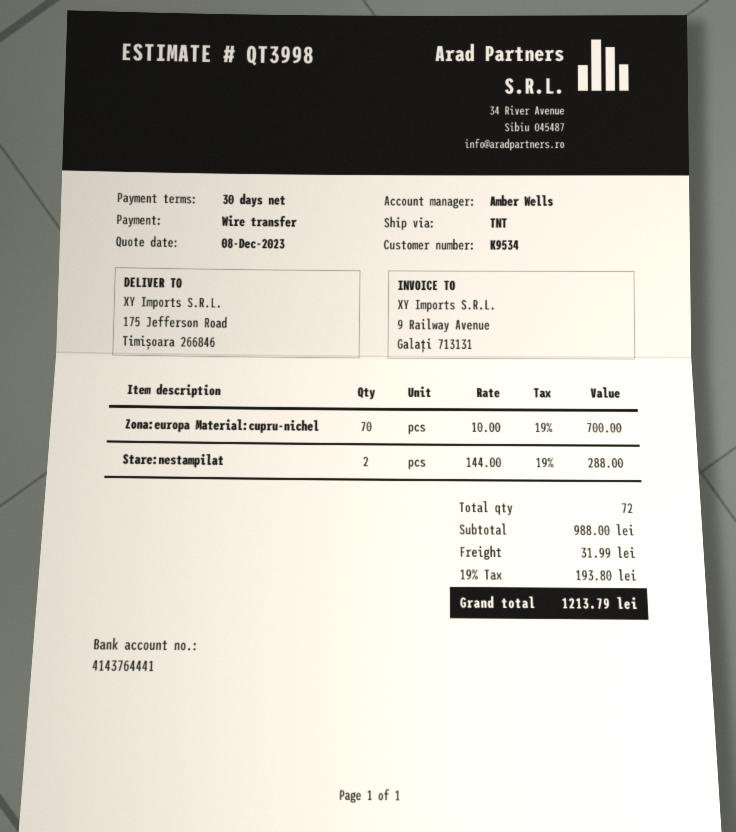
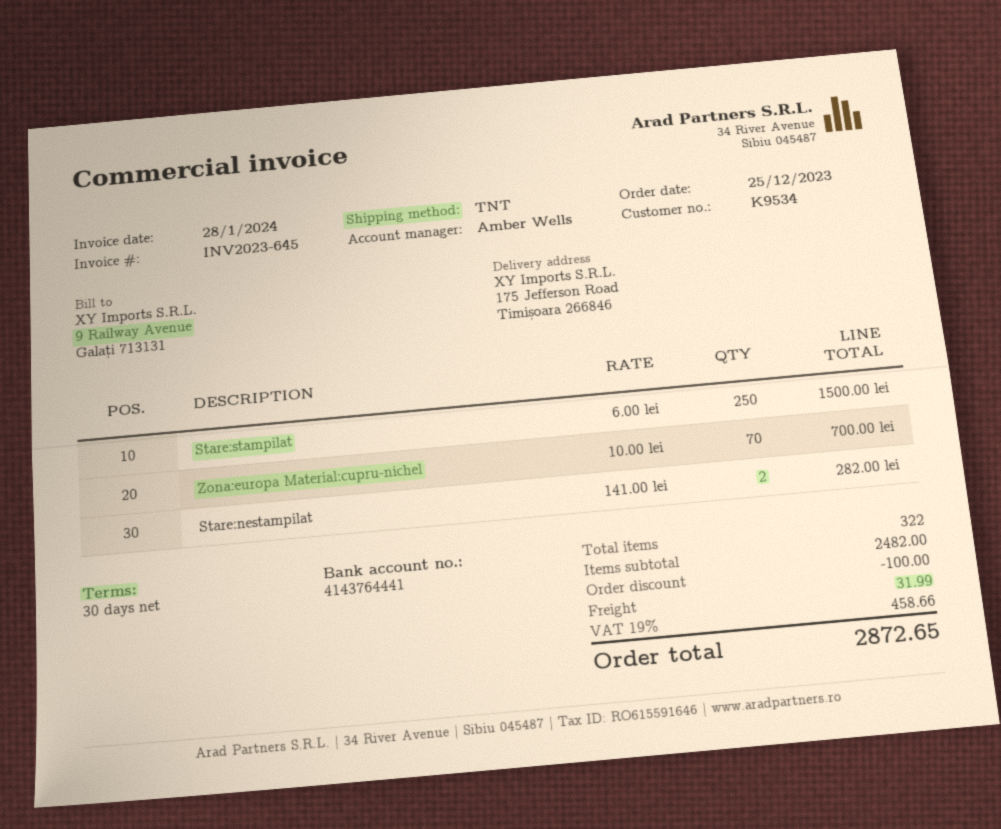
Stare:nestampilat: 2 x 144.00 = 288.00 -> 2 x 141.00 = 282.00
Stare:stampilat: none -> 250 x 6.00 = 1500.00
total quantity: 72 -> 322
subtotal: 988.00 -> 2482.00
discount: none -> 100.00
tax: 19% = 193.80 -> 19% = 458.66
total: 1213.79 -> 2872.65

